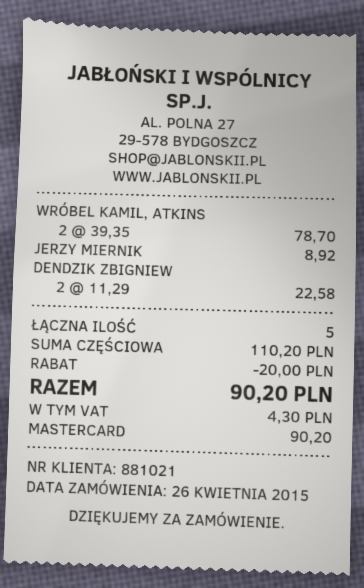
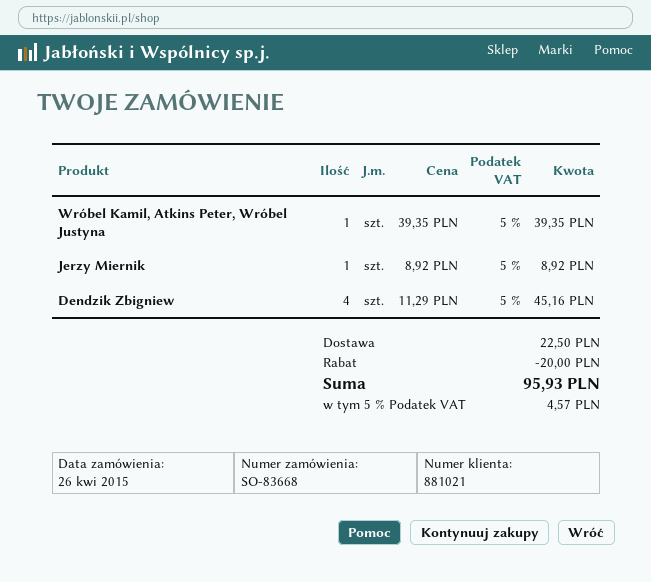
WRÓBEL KAMIL, ATKINS: 2 x 39.35 = 78.70 -> 1 x 39.35 = 39.35
DENDZIK ZBIGNIEW: 2 x 11.29 = 22.58 -> 4 x 11.29 = 45.16
shipping: none -> 22.50
tax: 4.30 -> 4.57
total: 90.20 -> 95.93

